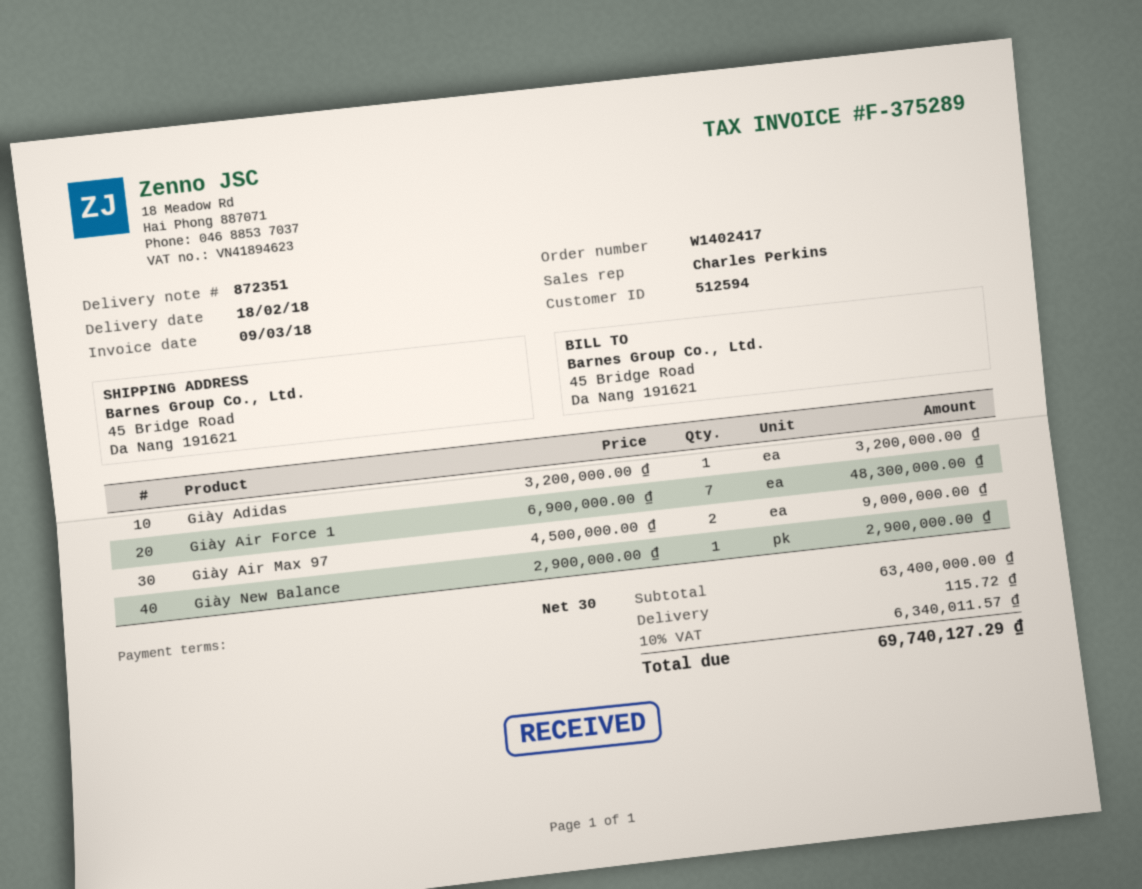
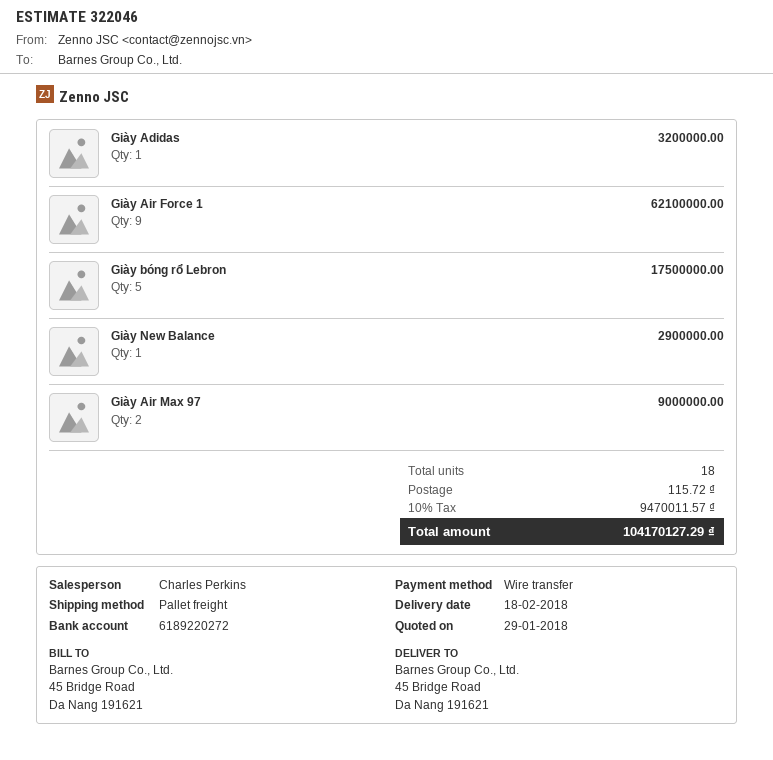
Giày Air Force 1: 7 for 48300000.00 -> 9 for 62100000.00
Giày bóng rổ Lebron: none -> 5 for 17500000.00
tax: 10% = 6340011.57 -> 10% = 9470011.57
total: 69740127.29 -> 104170127.29

